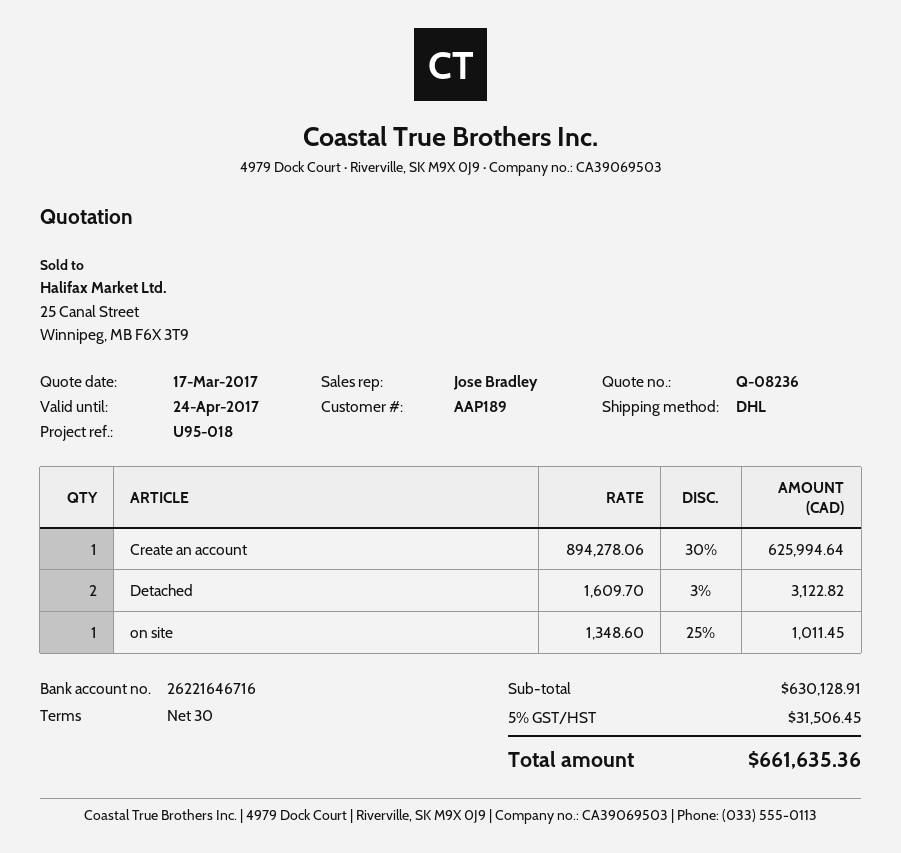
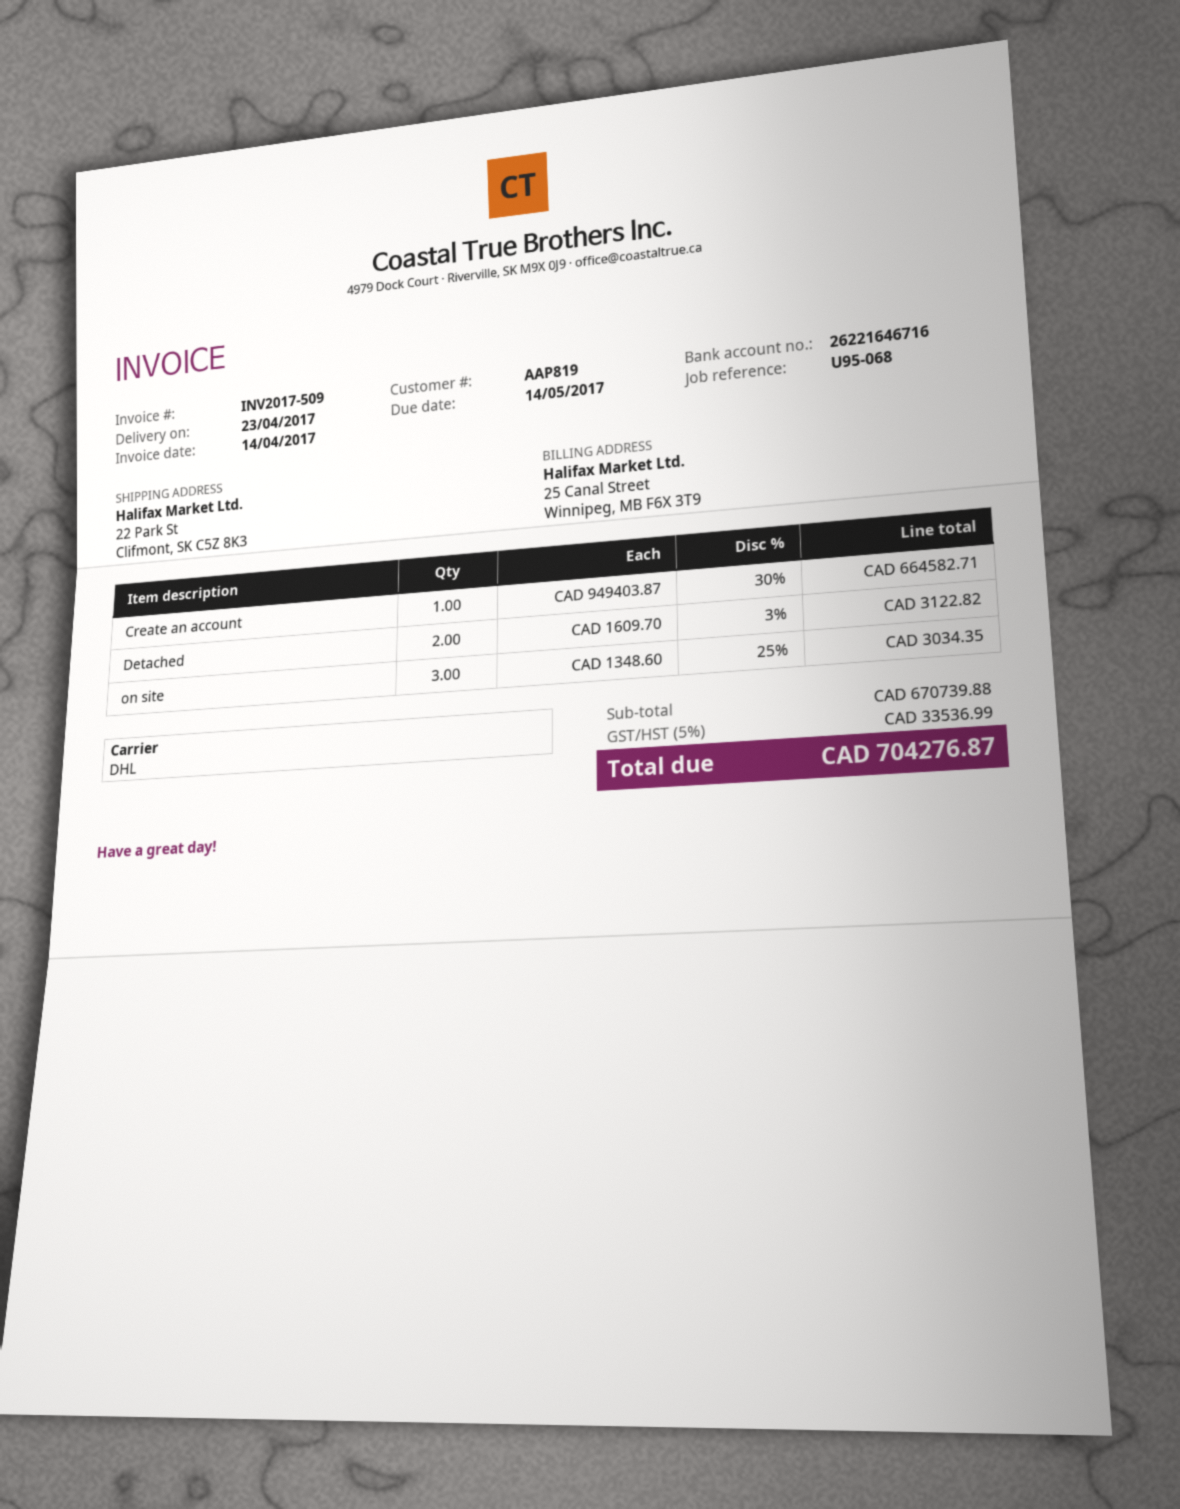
customer number: AAP189 -> AAP819
reference: U95-018 -> U95-068
Create an account: 1 x 894278.06 - 30% = 625994.64 -> 1 x 949403.87 - 30% = 664582.71
on site: 1 x 1348.60 - 25% = 1011.45 -> 3 x 1348.60 - 25% = 3034.35
subtotal: 630128.91 -> 670739.88
tax: 5% = 31506.45 -> 5% = 33536.99
total: 661635.36 -> 704276.87

